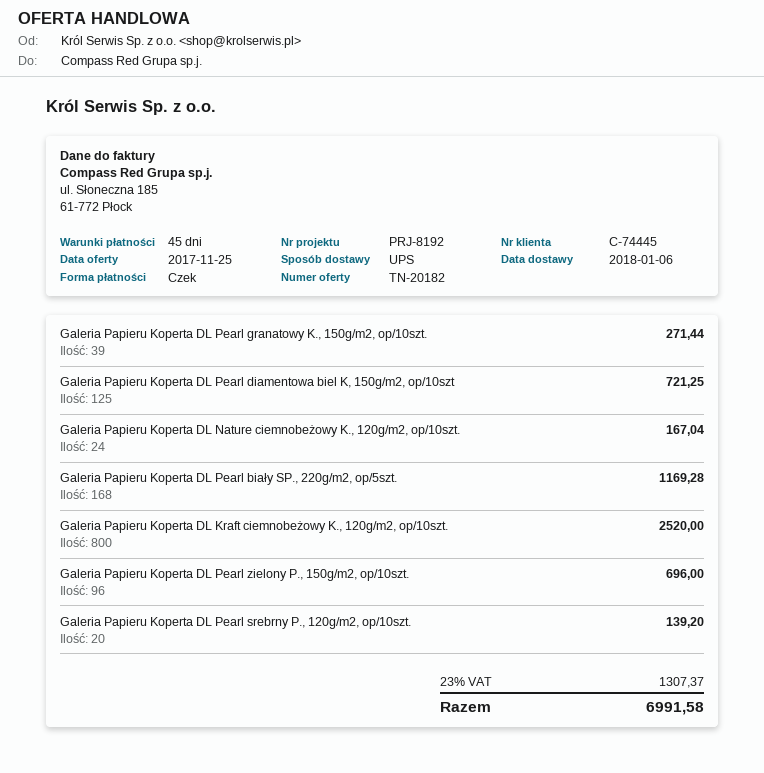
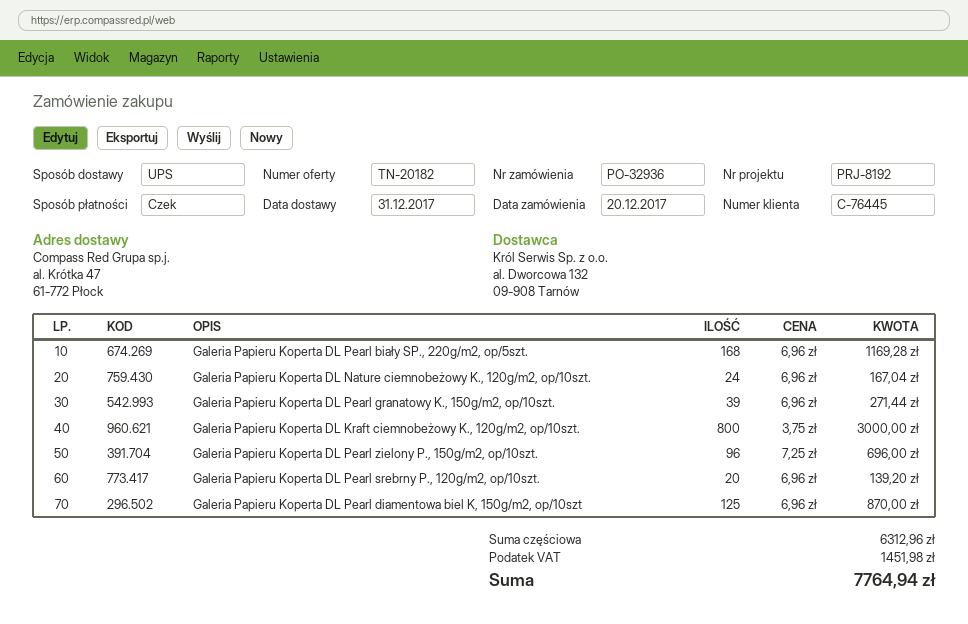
delivery date: 2018-01-06 -> 2017-12-31
customer number: C-74445 -> C-76445
Galeria Papieru Koperta DL Pearl diamentowa biel K, 150g/m2, op/10szt: 125 for 721.25 -> 125 for 870.00
Galeria Papieru Koperta DL Kraft ciemnobeżowy K., 120g/m2, op/10szt.: 800 for 2520.00 -> 800 for 3000.00
tax: 1307.37 -> 1451.98
total: 6991.58 -> 7764.94

